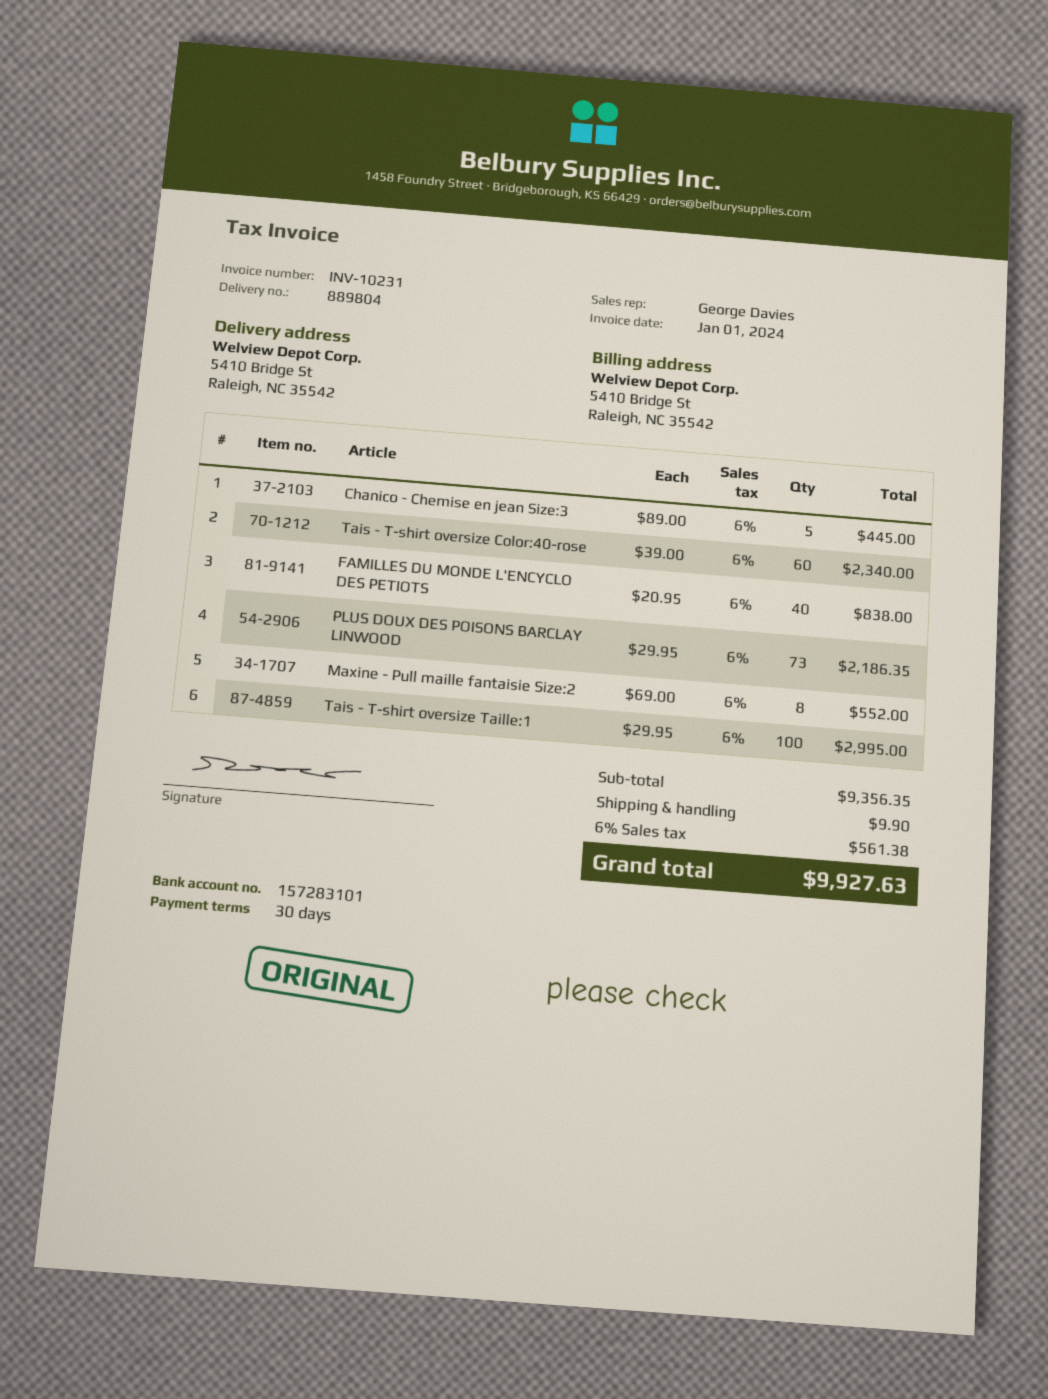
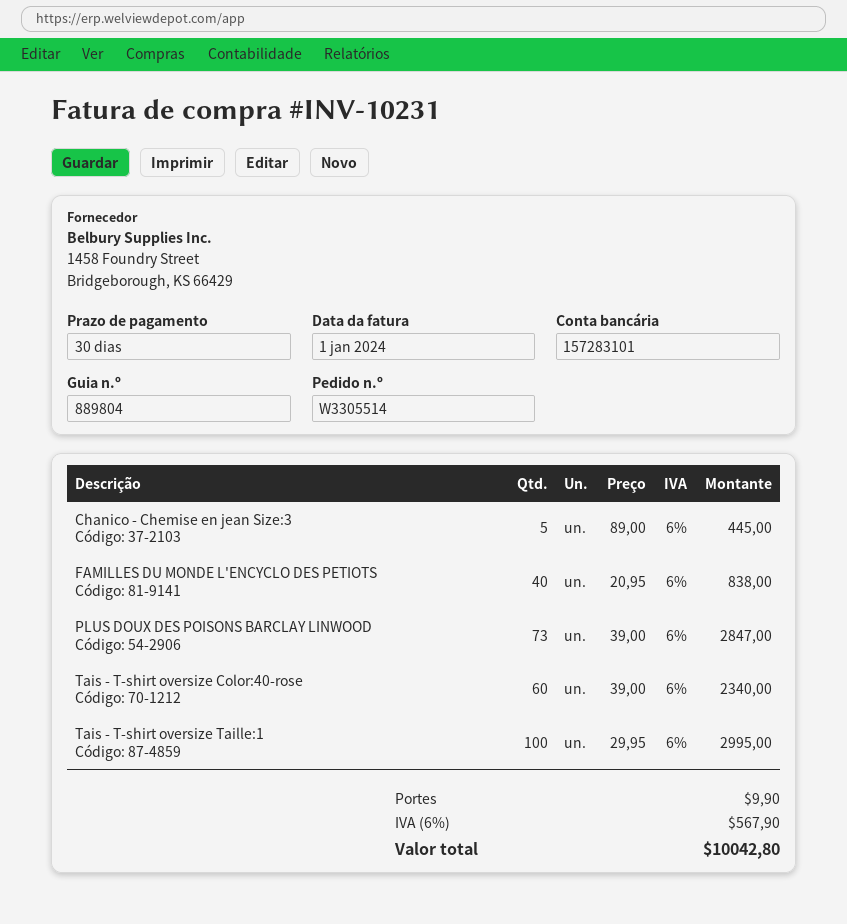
PLUS DOUX DES POISONS BARCLAY LINWOOD: 73 x 29.95 = 2186.35 -> 73 x 39.00 = 2847.00
Maxine - Pull maille fantaisie Size:2: 8 x 69.00 = 552.00 -> none
tax: 6% = 561.38 -> 6% = 567.90
total: 9927.63 -> 10042.80

